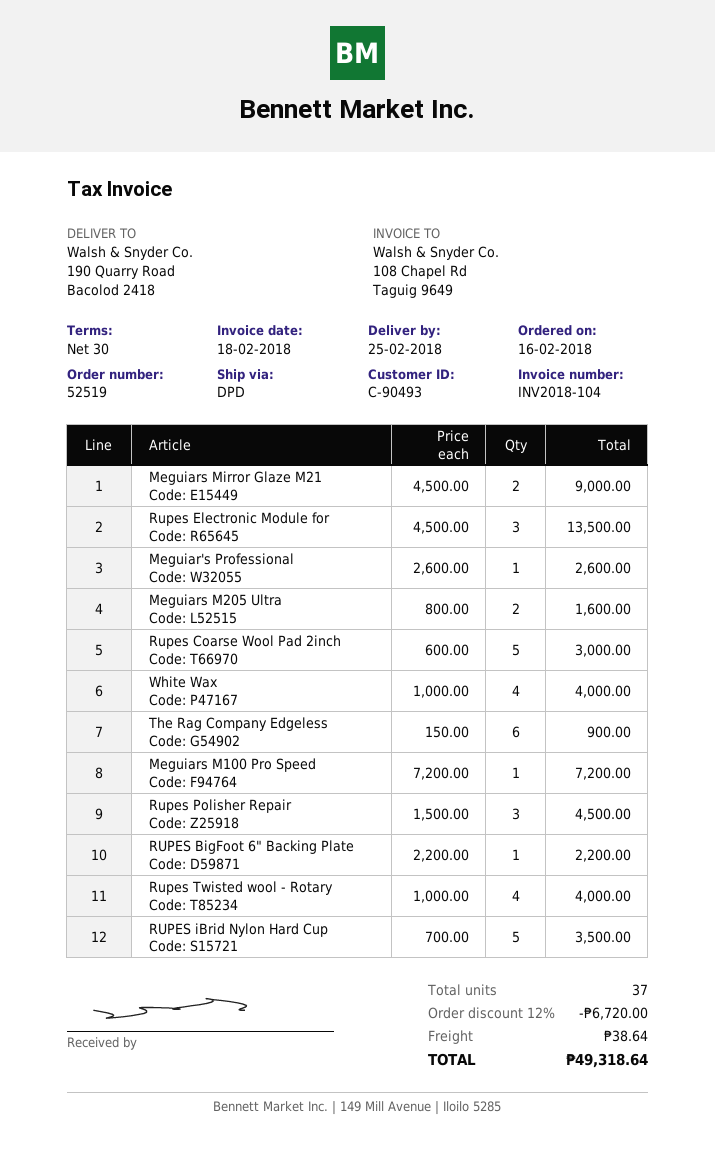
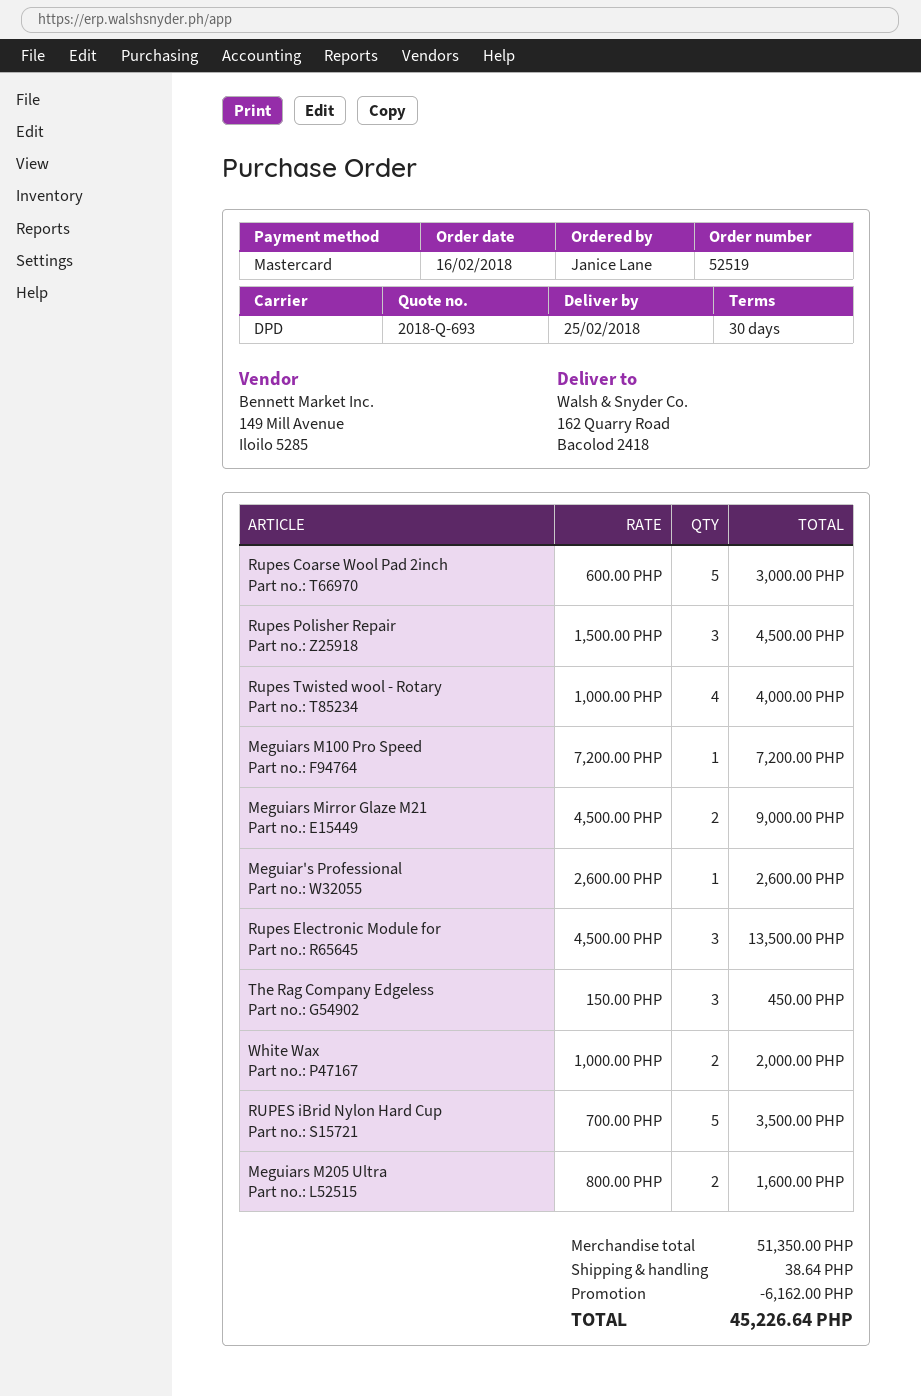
ship to: 190 Quarry Road, Bacolod 2418 -> 162 Quarry Road, Bacolod 2418
White Wax: 4 x 1000.00 = 4000.00 -> 2 x 1000.00 = 2000.00
The Rag Company Edgeless: 6 x 150.00 = 900.00 -> 3 x 150.00 = 450.00
RUPES BigFoot 6" Backing Plate: 1 x 2200.00 = 2200.00 -> none
discount: 6720.00 -> 6162.00
total: 49318.64 -> 45226.64

